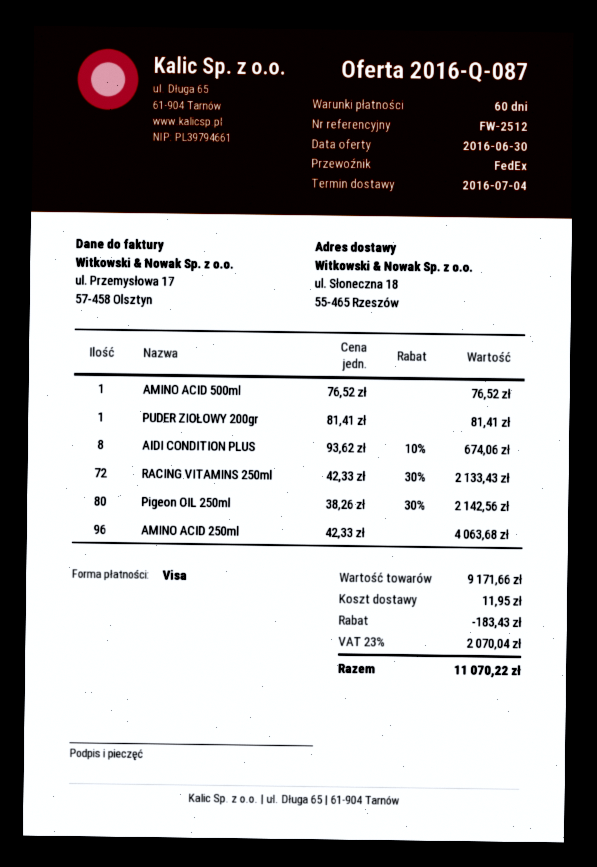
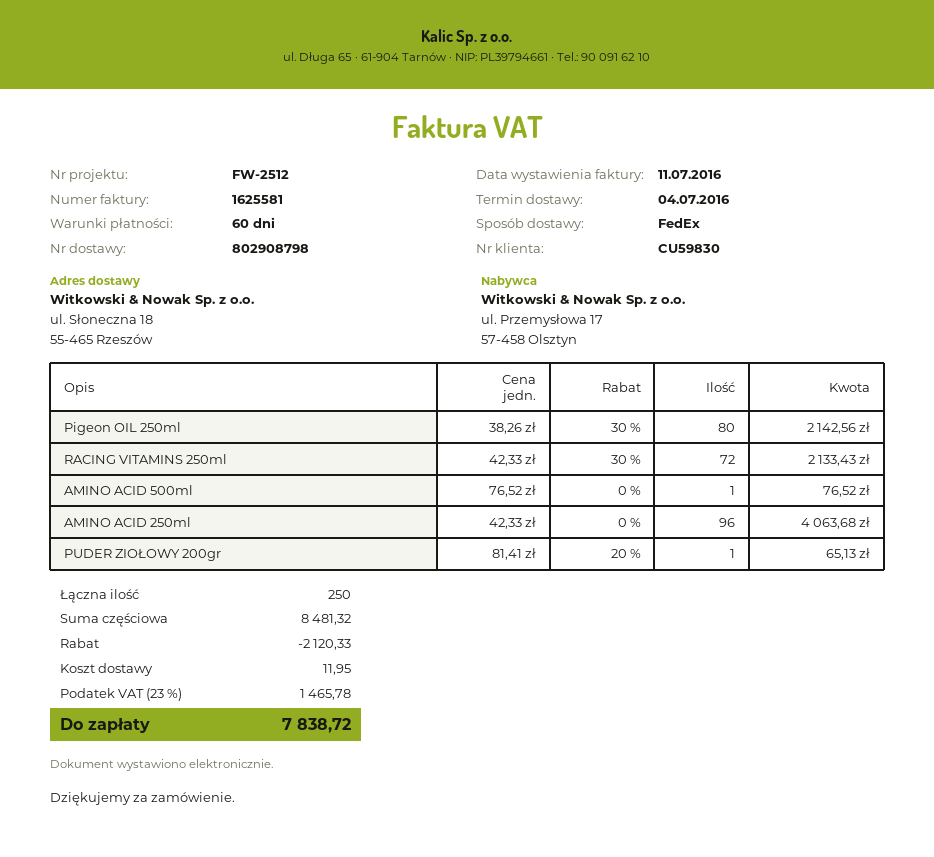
PUDER ZIOŁOWY 200gr: 1 x 81.41 = 81.41 -> 1 x 81.41 - 20% = 65.13
AIDI CONDITION PLUS: 8 x 93.62 - 10% = 674.06 -> none
subtotal: 9171.66 -> 8481.32
discount: 183.43 -> 2120.33
tax: 23% = 2070.04 -> 23% = 1465.78
total: 11070.22 -> 7838.72

